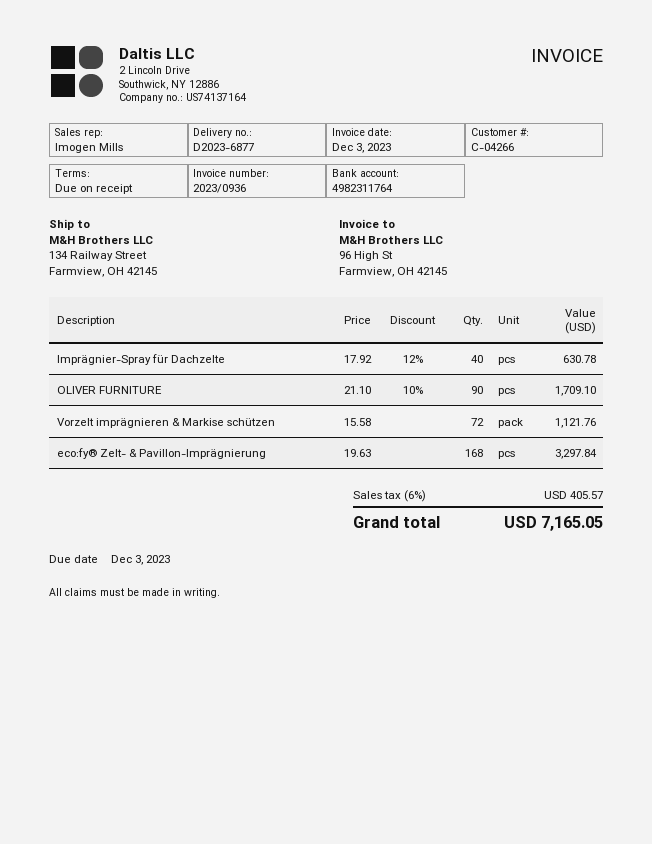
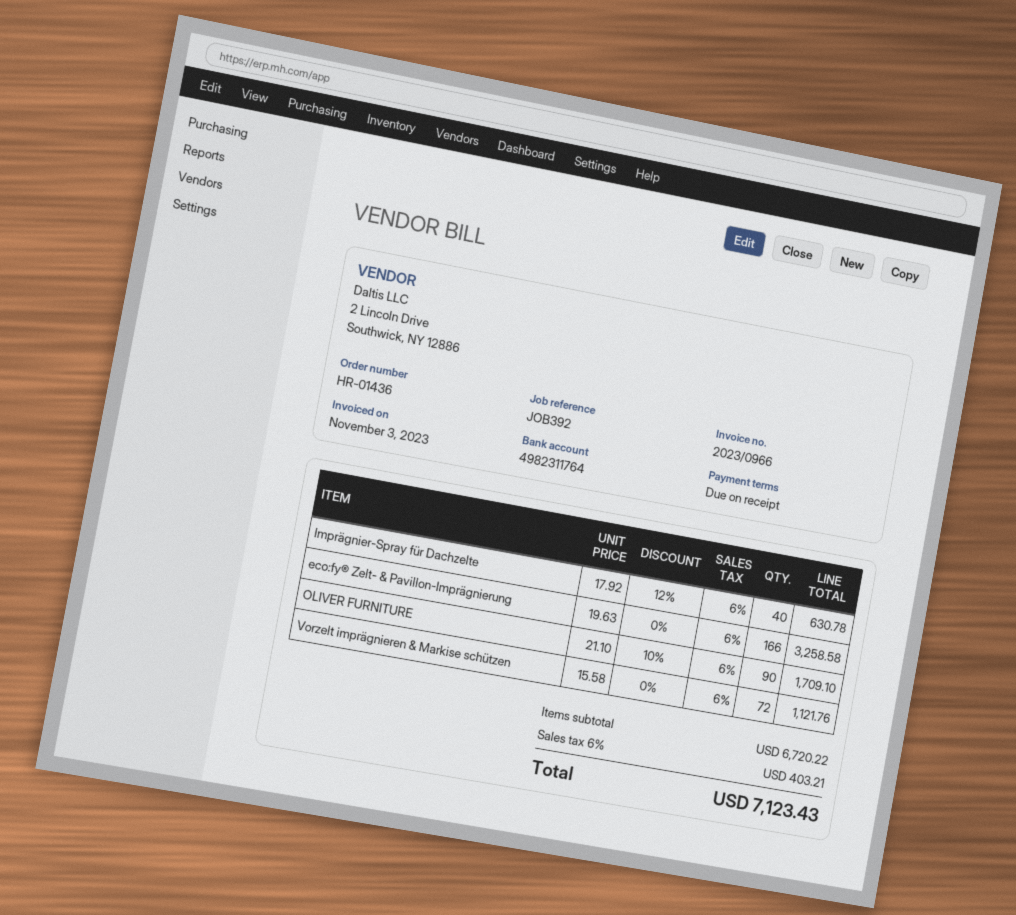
invoice number: 2023/0936 -> 2023/0966
invoice date: 2023-12-03 -> 2023-11-03
eco:fy® Zelt- & Pavillon-Imprägnierung: 168 x 19.63 = 3297.84 -> 166 x 19.63 = 3258.58
tax: 6% = 405.57 -> 6% = 403.21
total: 7165.05 -> 7123.43

